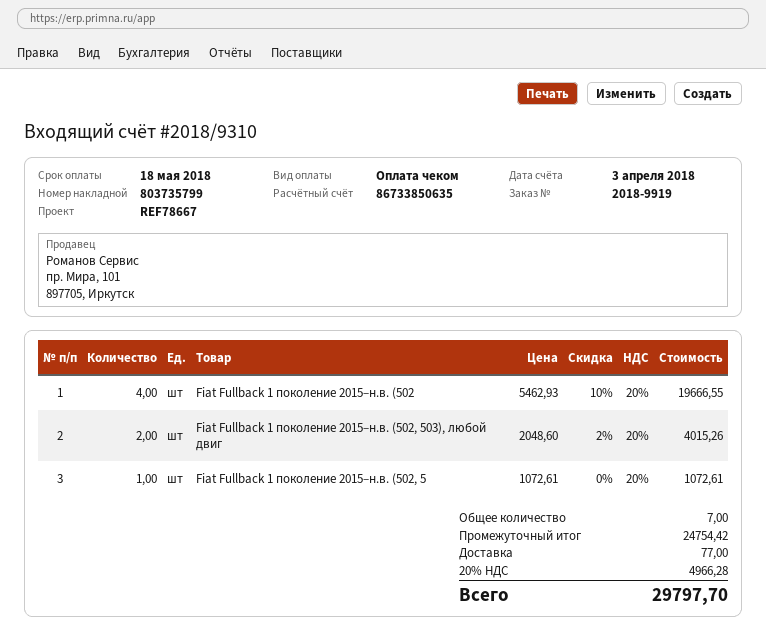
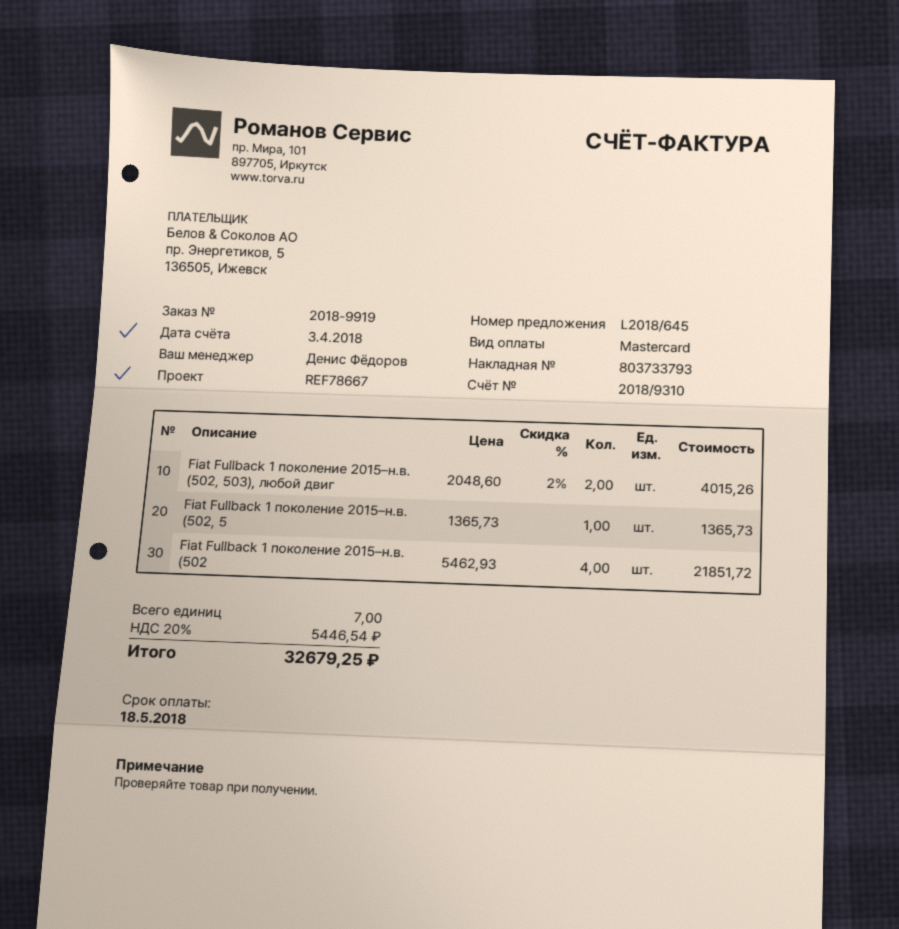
delivery note number: 803735799 -> 803733793
payment method: cheque -> Mastercard
Fiat Fullback 1 поколение 2015–н.в. (502: 4 x 5462.93 - 10% = 19666.55 -> 4 x 5462.93 = 21851.72
Fiat Fullback 1 поколение 2015–н.в. (502, 5: 1 x 1072.61 = 1072.61 -> 1 x 1365.73 = 1365.73
shipping: 77.00 -> none
tax: 20% = 4966.28 -> 20% = 5446.54
total: 29797.70 -> 32679.25

